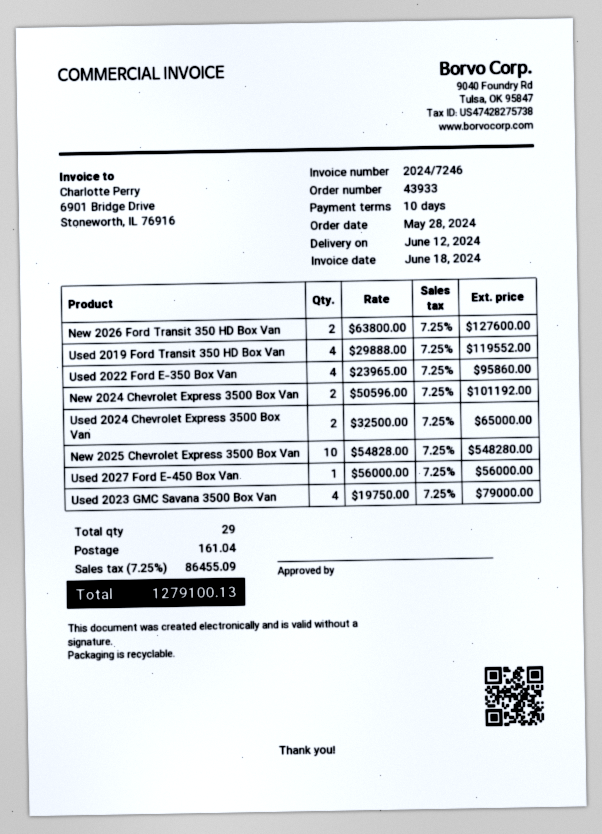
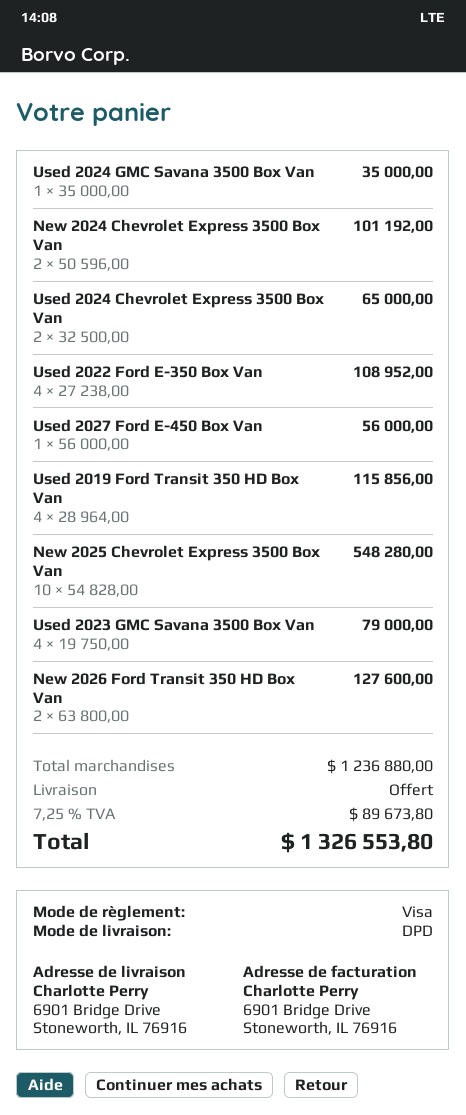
Used 2019 Ford Transit 350 HD Box Van: 4 x 29888.00 = 119552.00 -> 4 x 28964.00 = 115856.00
Used 2022 Ford E-350 Box Van: 4 x 23965.00 = 95860.00 -> 4 x 27238.00 = 108952.00
Used 2024 GMC Savana 3500 Box Van: none -> 1 x 35000.00 = 35000.00
shipping: 161.04 -> 0.00
tax: 7.25% = 86455.09 -> 7.25% = 89673.80
total: 1279100.13 -> 1326553.80

